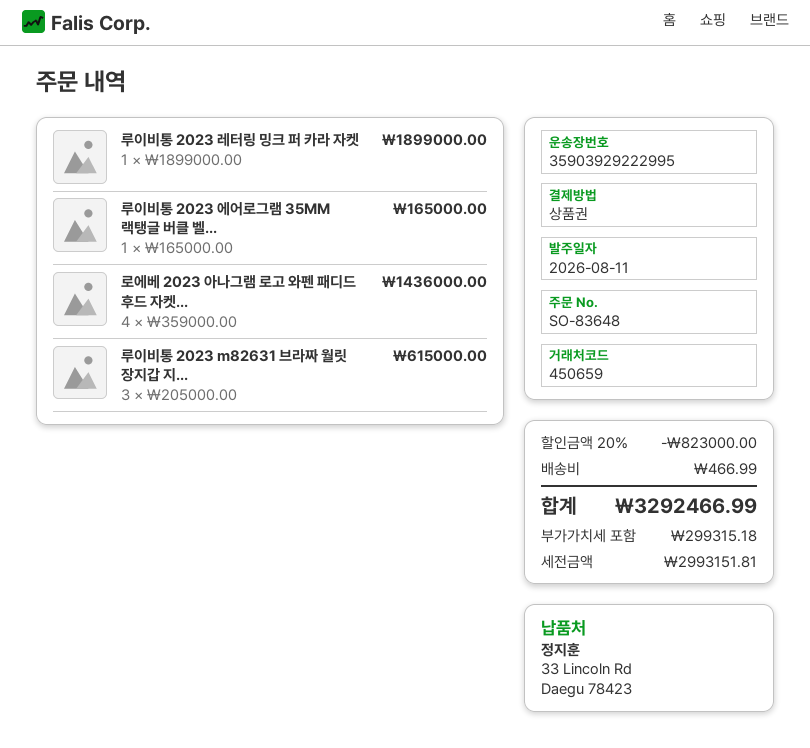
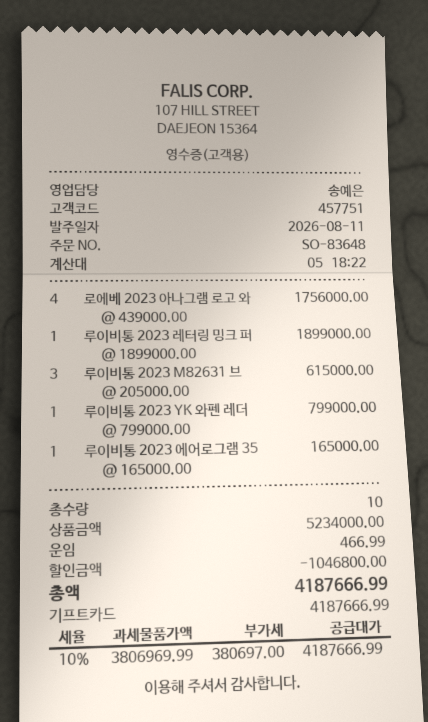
customer number: 450659 -> 457751
로에베 2023 아나그램 로고 와펜 패디드 후드 자켓...: 4 x 359000.00 = 1436000.00 -> 4 x 439000.00 = 1756000.00
루이비통 2023 YK 와펜 레더: none -> 1 x 799000.00 = 799000.00
discount: 823000.00 -> 1046800.00
net: 2993151.81 -> 3806969.99
tax: 299315.18 -> 380697.00
total: 3292466.99 -> 4187666.99

